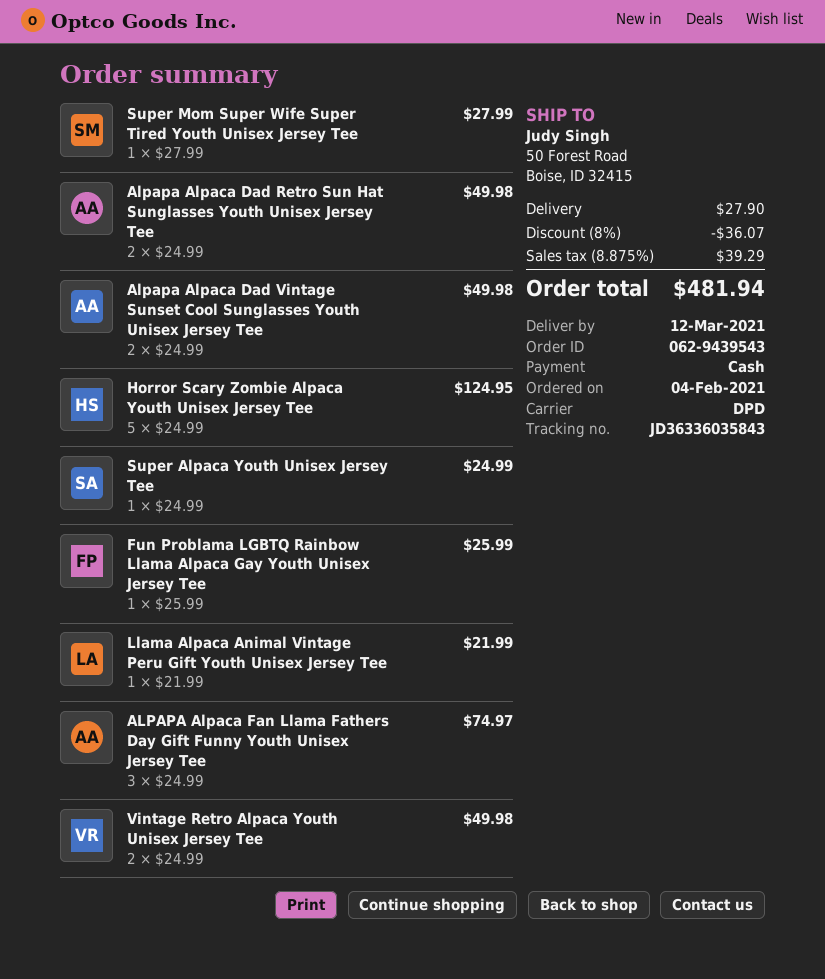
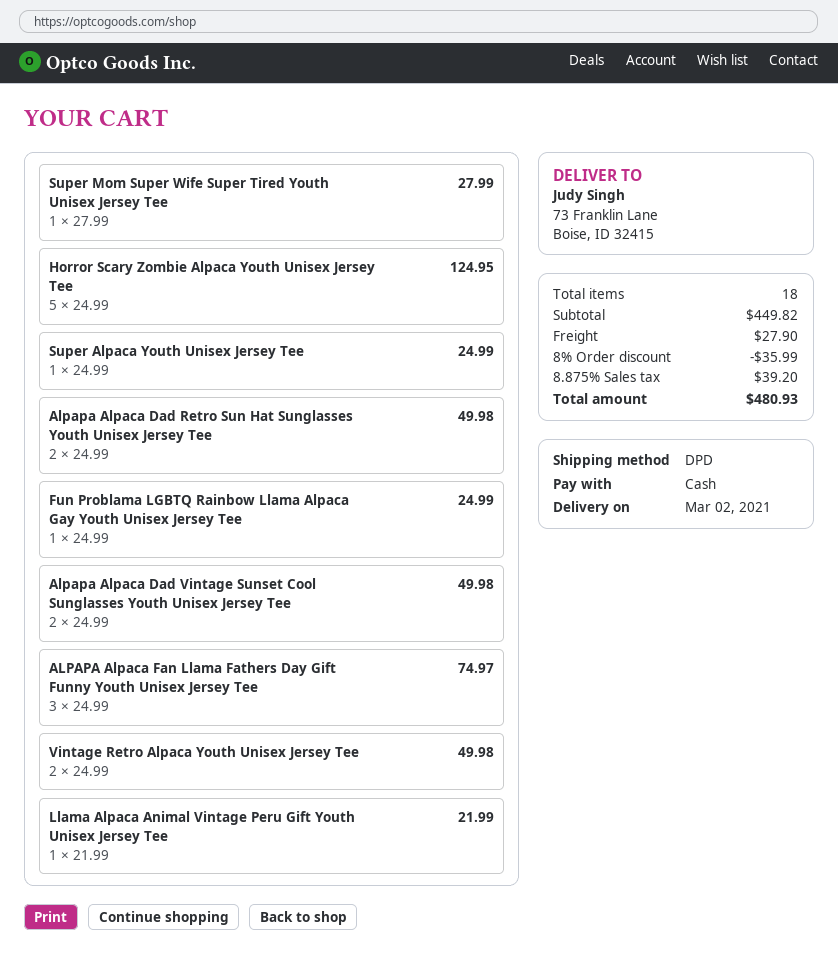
delivery date: 2021-03-12 -> 2021-03-02
ship to: 50 Forest Road, Boise, ID 32415 -> 73 Franklin Lane, Boise, ID 32415
Fun Problama LGBTQ Rainbow Llama Alpaca Gay Youth Unisex Jersey Tee: 1 x 25.99 = 25.99 -> 1 x 24.99 = 24.99
discount: 8% = 36.07 -> 8% = 35.99
tax: 8.875% = 39.29 -> 8.875% = 39.20
total: 481.94 -> 480.93

